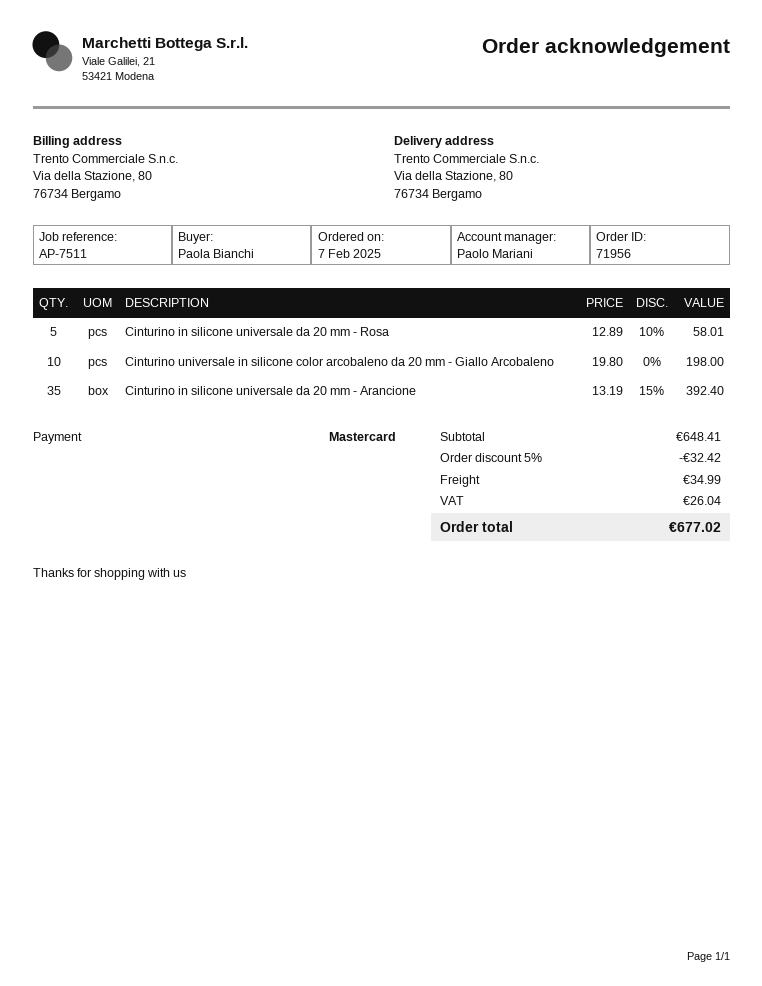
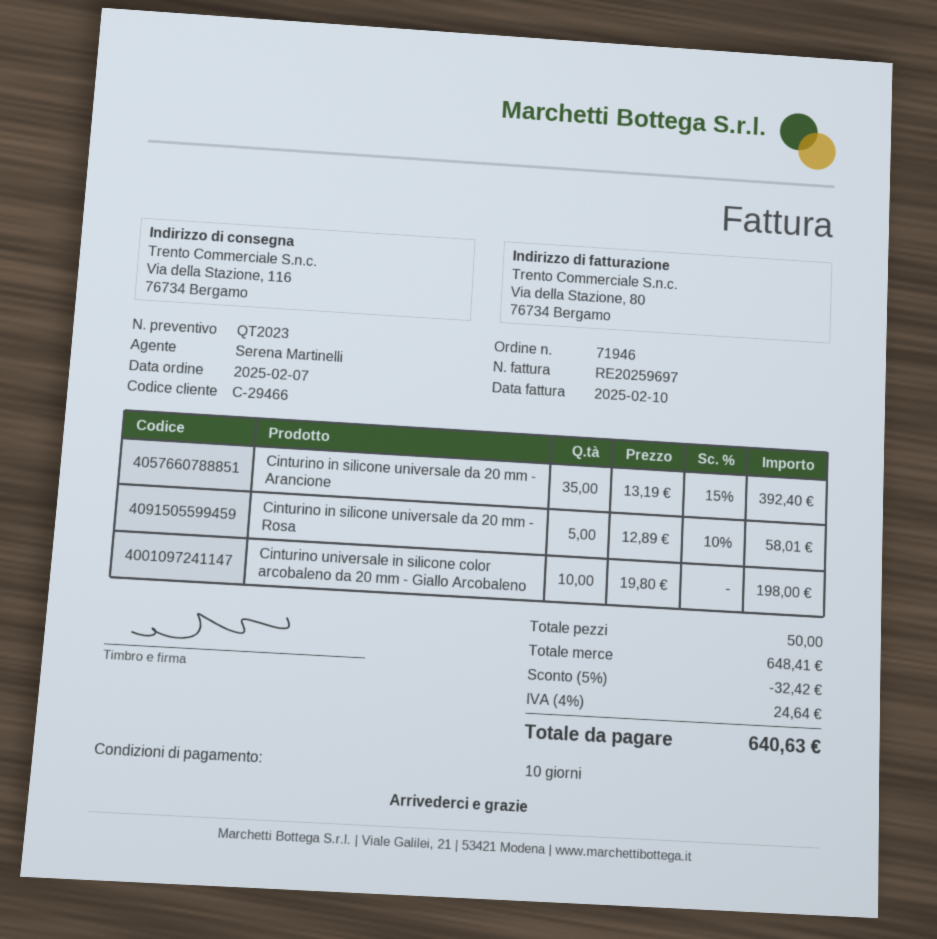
order number: 71956 -> 71946
sales rep: Paolo Mariani -> Serena Martinelli
ship to: Via della Stazione, 80, 76734 Bergamo -> Via della Stazione, 116, 76734 Bergamo
shipping: 34.99 -> none
tax: 26.04 -> 24.64
total: 677.02 -> 640.63

